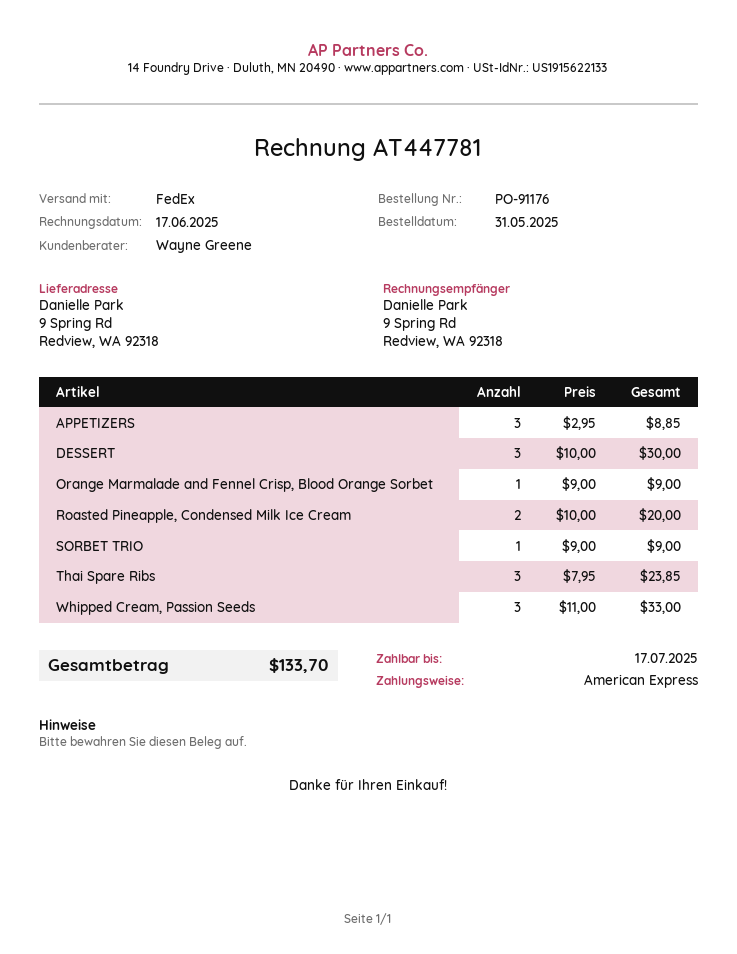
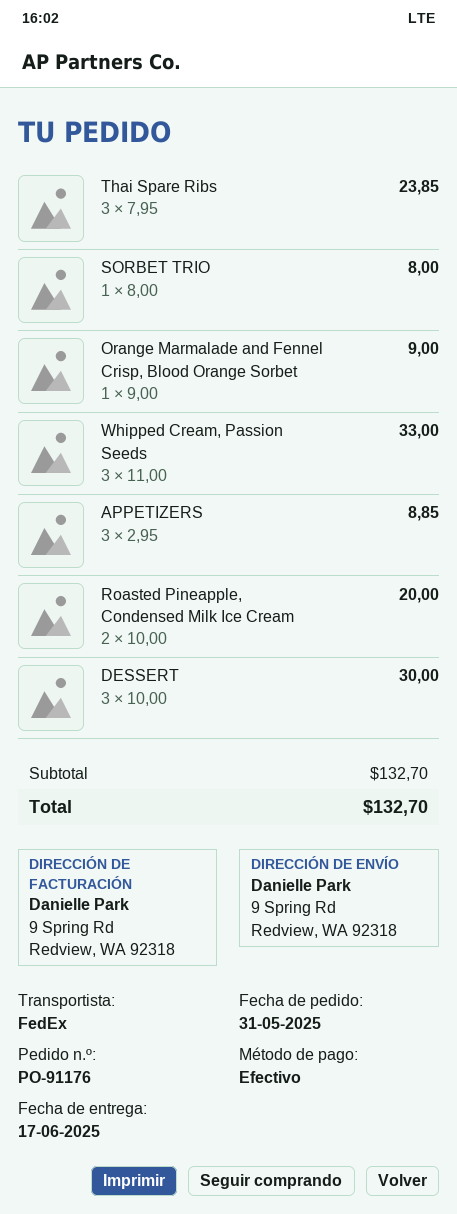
payment method: American Express -> cash
SORBET TRIO: 1 x 9.00 = 9.00 -> 1 x 8.00 = 8.00
total: 133.70 -> 132.70

